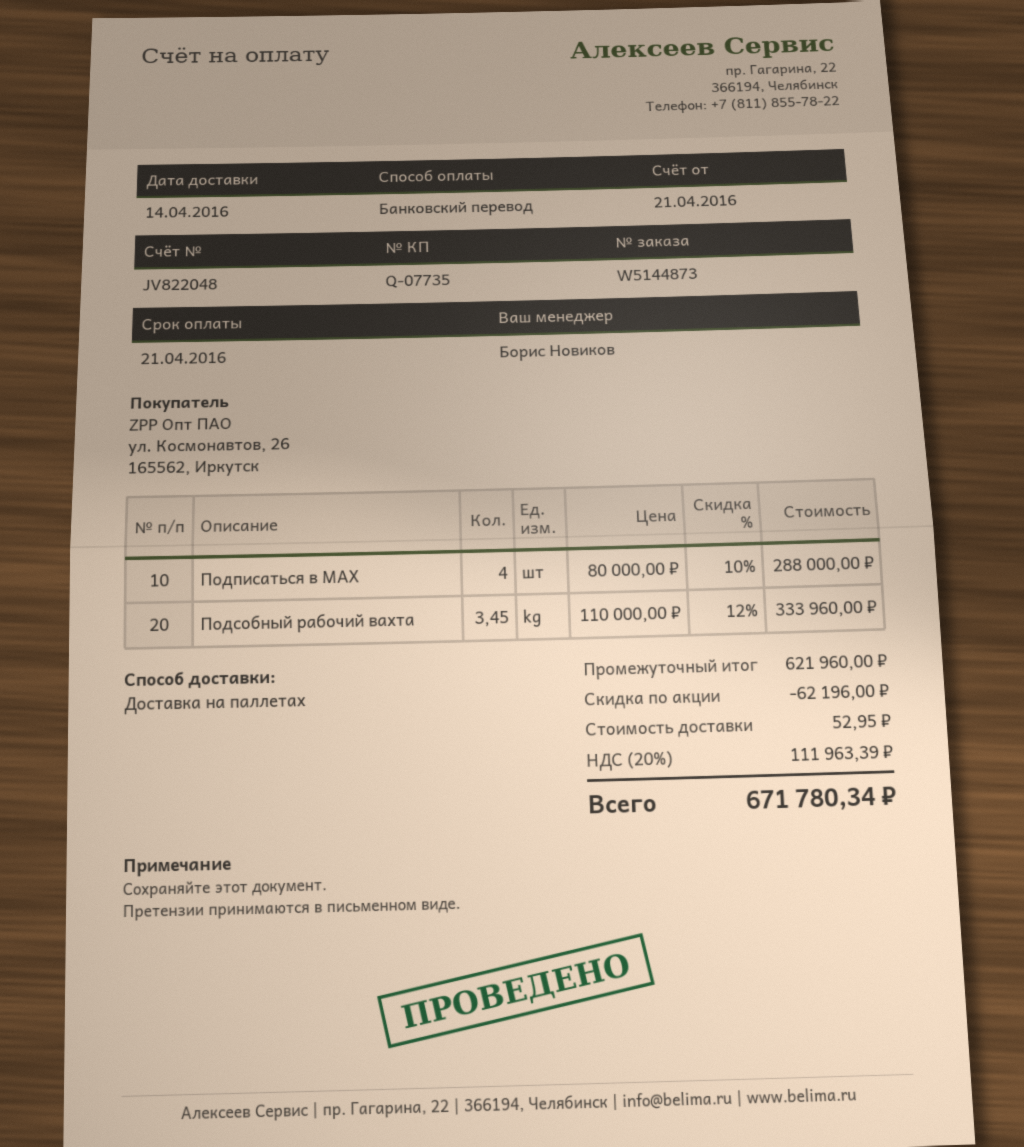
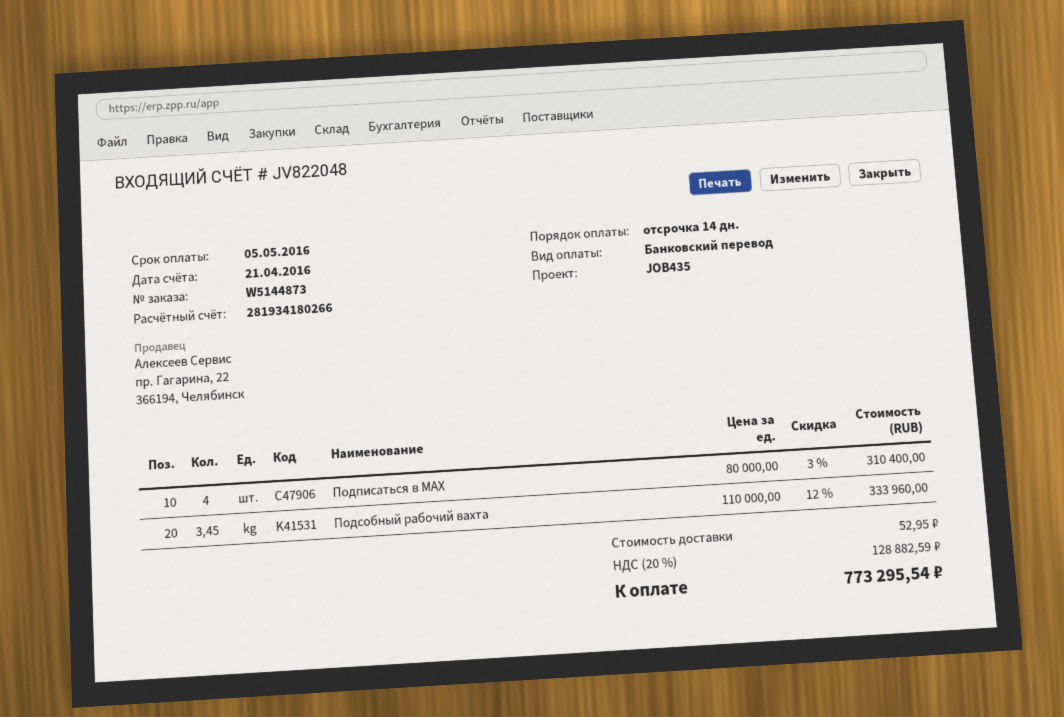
due date: 2016-04-21 -> 2016-05-05
Подписаться в MAX: 4 x 80000.00 - 10% = 288000.00 -> 4 x 80000.00 - 3% = 310400.00
discount: 62196.00 -> none
tax: 20% = 111963.39 -> 20% = 128882.59
total: 671780.34 -> 773295.54

